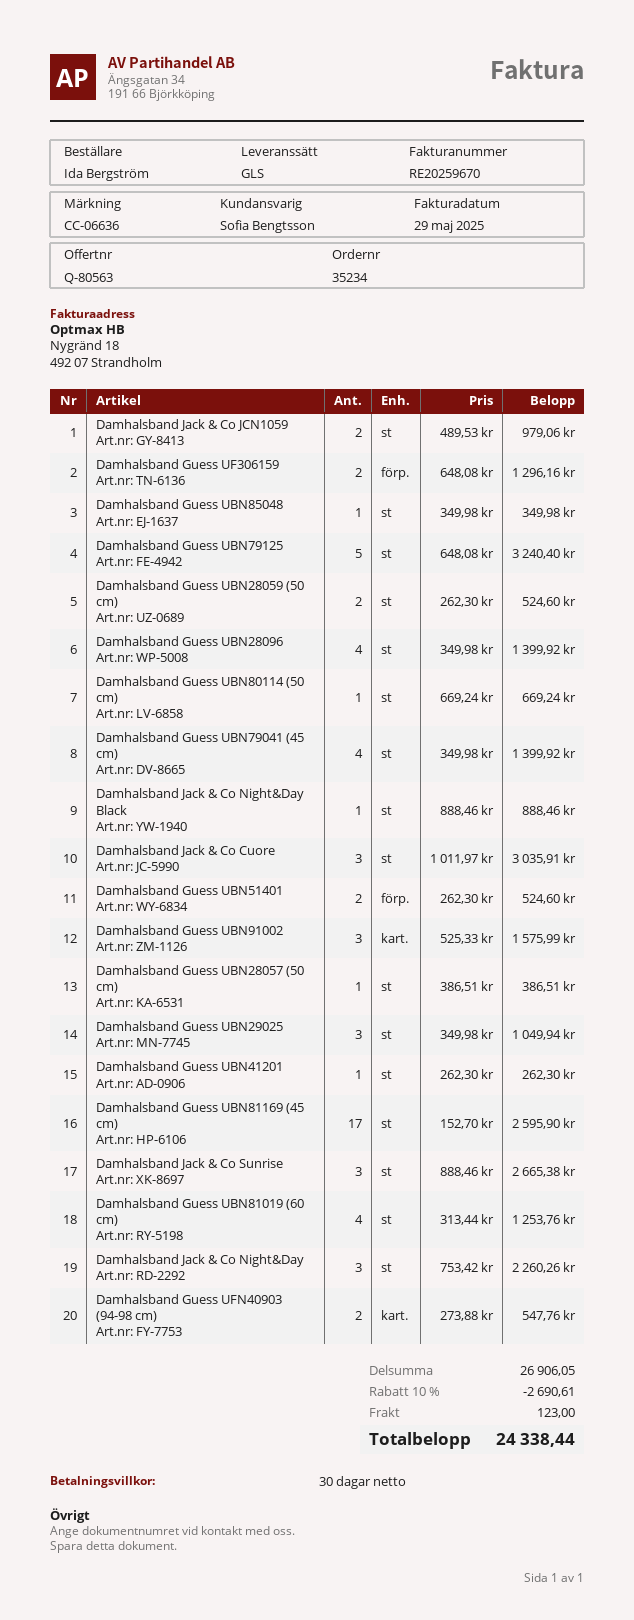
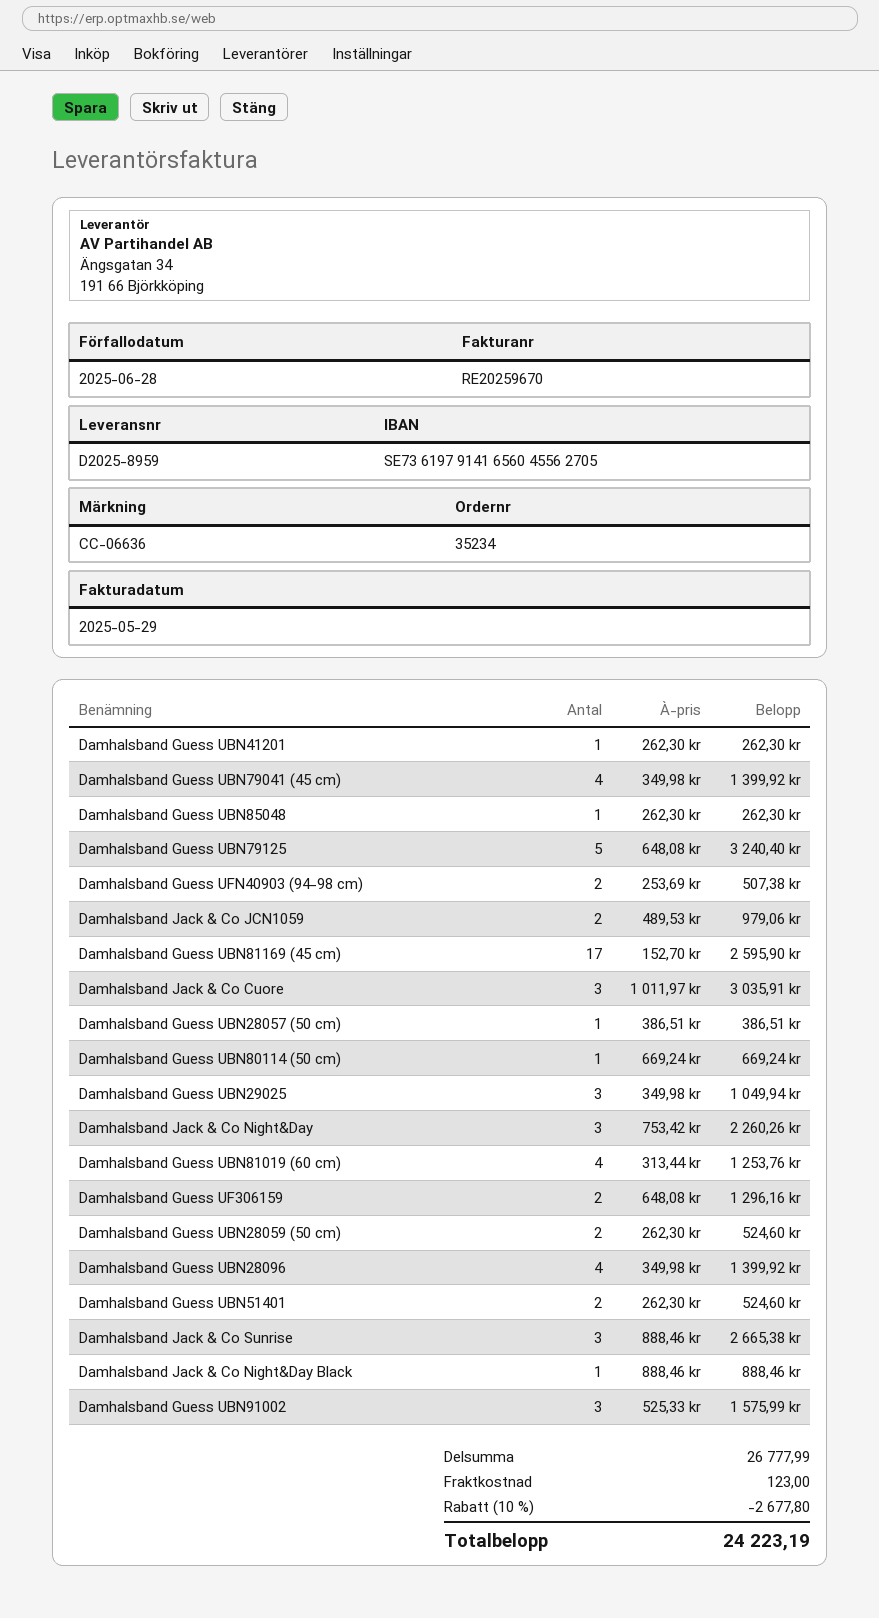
Damhalsband Guess UBN85048: 1 x 349.98 = 349.98 -> 1 x 262.30 = 262.30
Damhalsband Guess UFN40903 (94-98 cm): 2 x 273.88 = 547.76 -> 2 x 253.69 = 507.38
subtotal: 26906.05 -> 26777.99
discount: 10% = 2690.61 -> 10% = 2677.80
total: 24338.44 -> 24223.19

